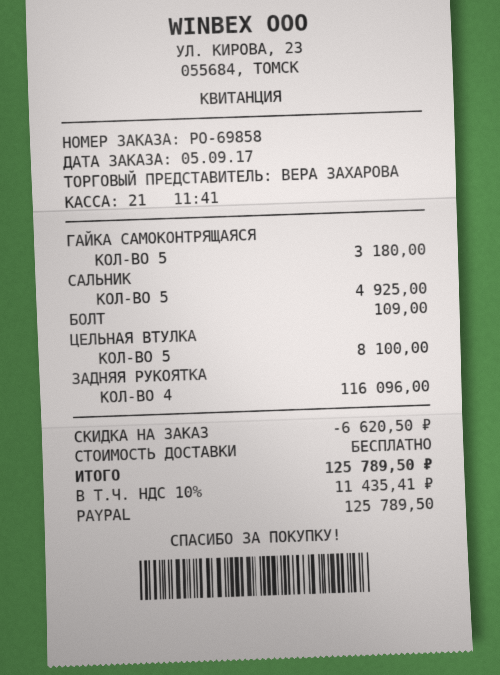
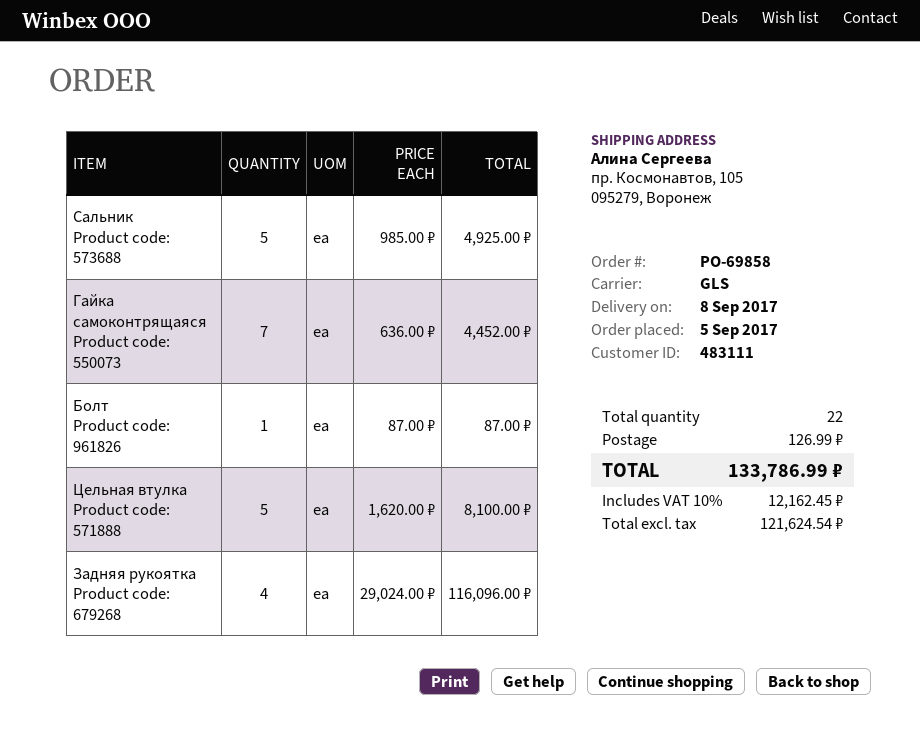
ГАЙКА САМОКОНТРЯЩАЯСЯ: 5 for 3180.00 -> 7 for 4452.00
БОЛТ: 1 for 109.00 -> 1 for 87.00
discount: 6620.50 -> none
shipping: 0.00 -> 126.99
tax: 10% = 11435.41 -> 10% = 12162.45
total: 125789.50 -> 133786.99

